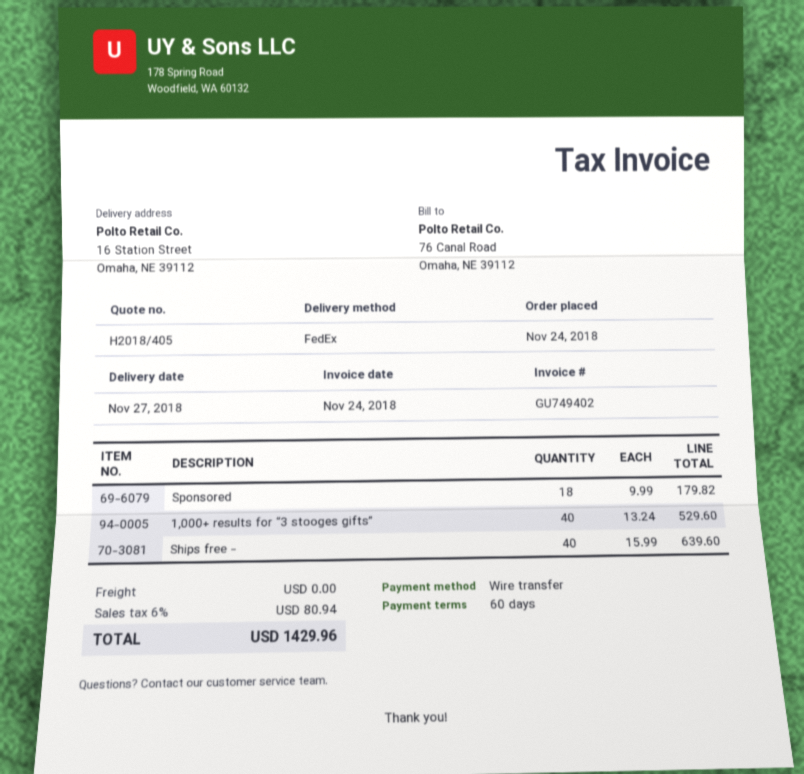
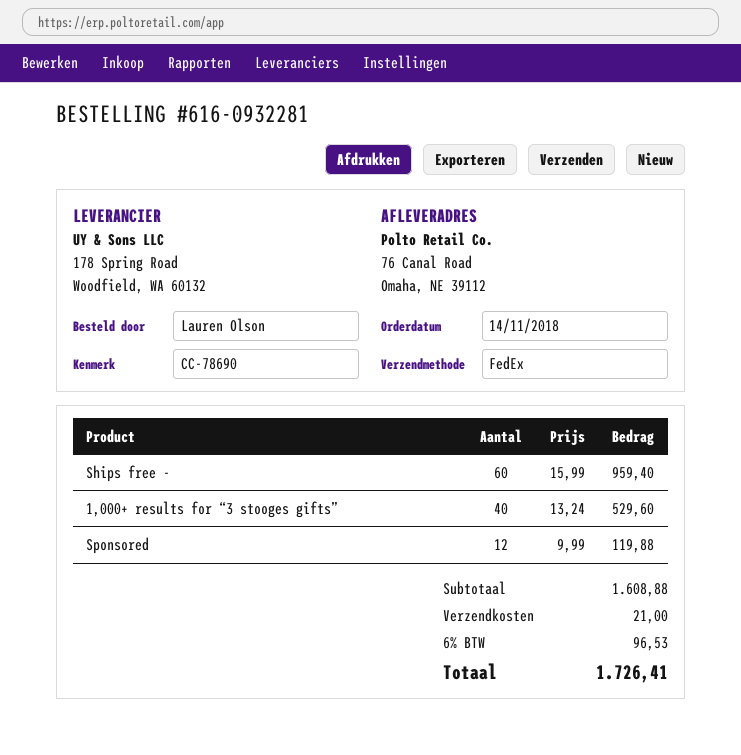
order date: 2018-11-24 -> 2018-11-14
ship to: 16 Station Street, Omaha, NE 39112 -> 76 Canal Road, Omaha, NE 39112
Sponsored: 18 x 9.99 = 179.82 -> 12 x 9.99 = 119.88
Ships free -: 40 x 15.99 = 639.60 -> 60 x 15.99 = 959.40
shipping: 0.00 -> 21.00
tax: 6% = 80.94 -> 6% = 96.53
total: 1429.96 -> 1726.41

